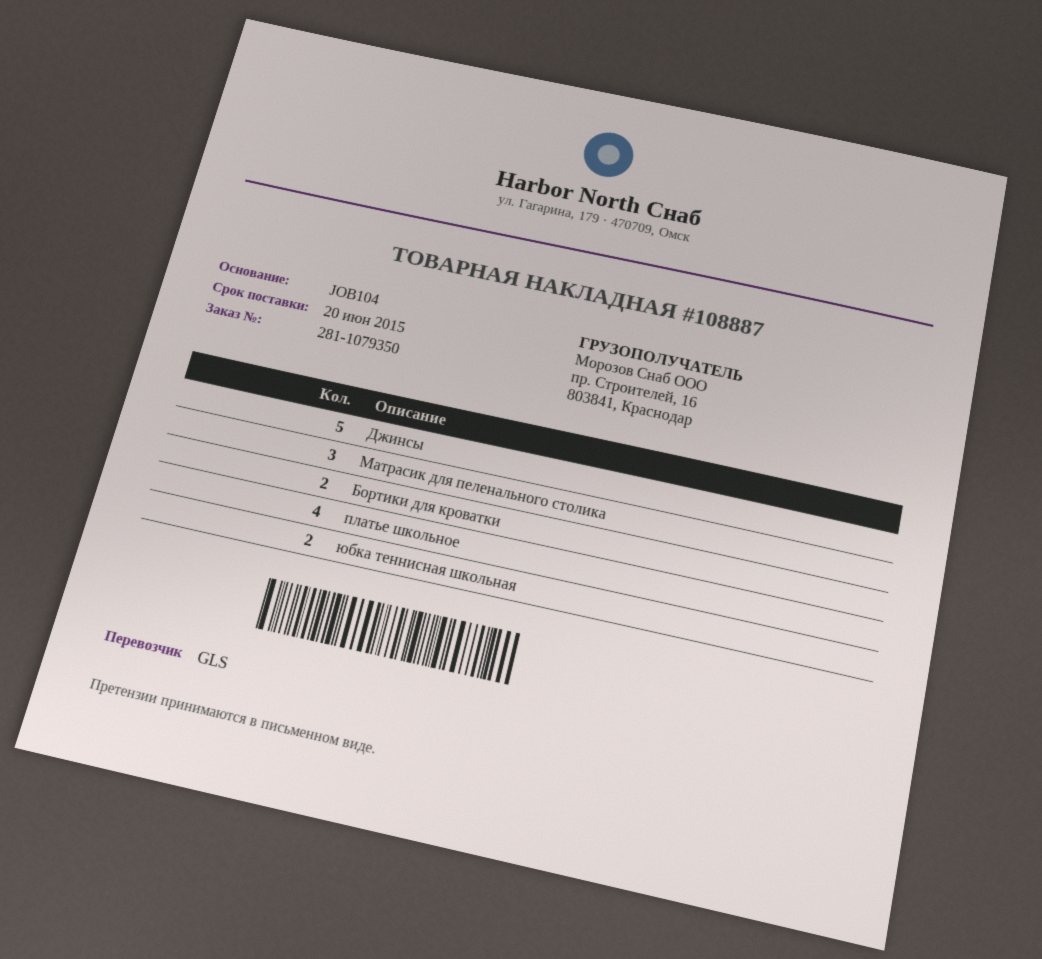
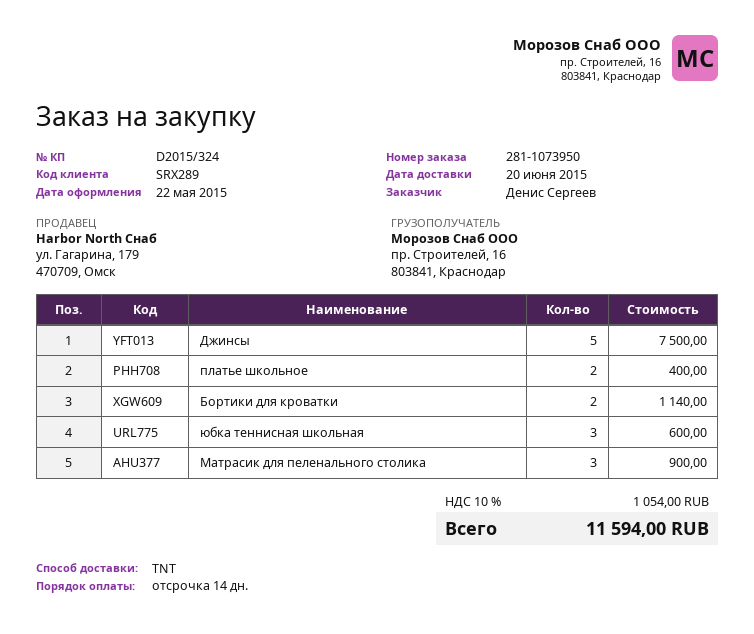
order number: 281-1079350 -> 281-1073950
shipping method: GLS -> TNT
платье школьное: 4 -> 2
юбка теннисная школьная: 2 -> 3

